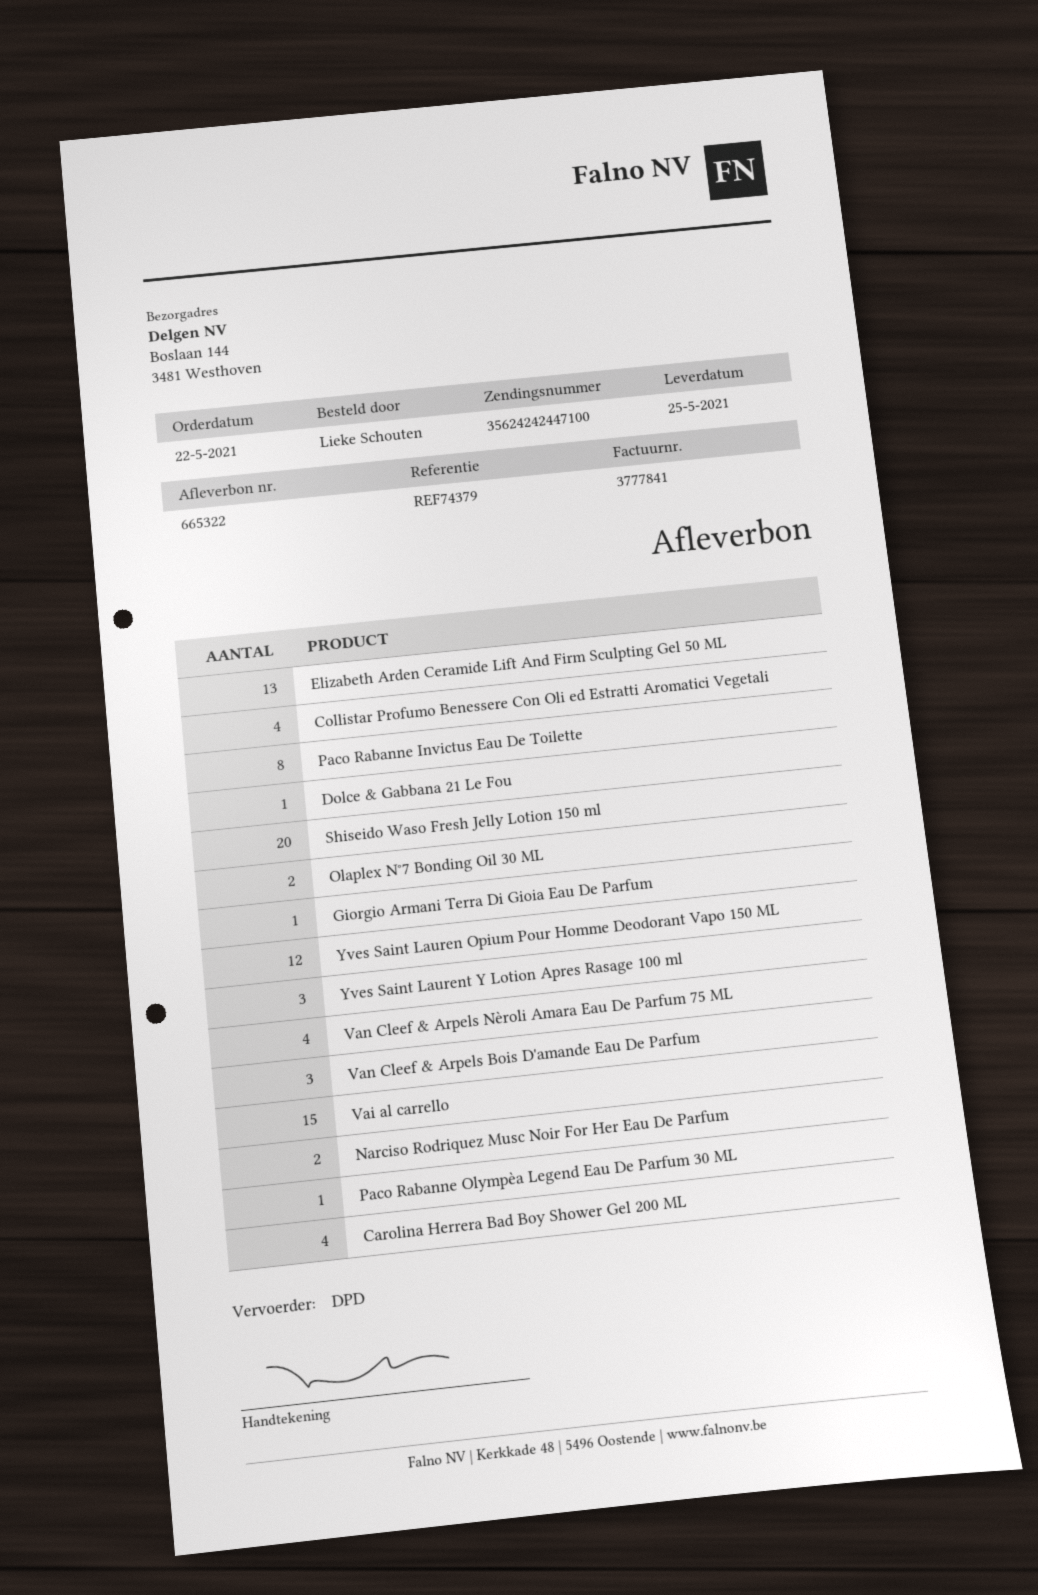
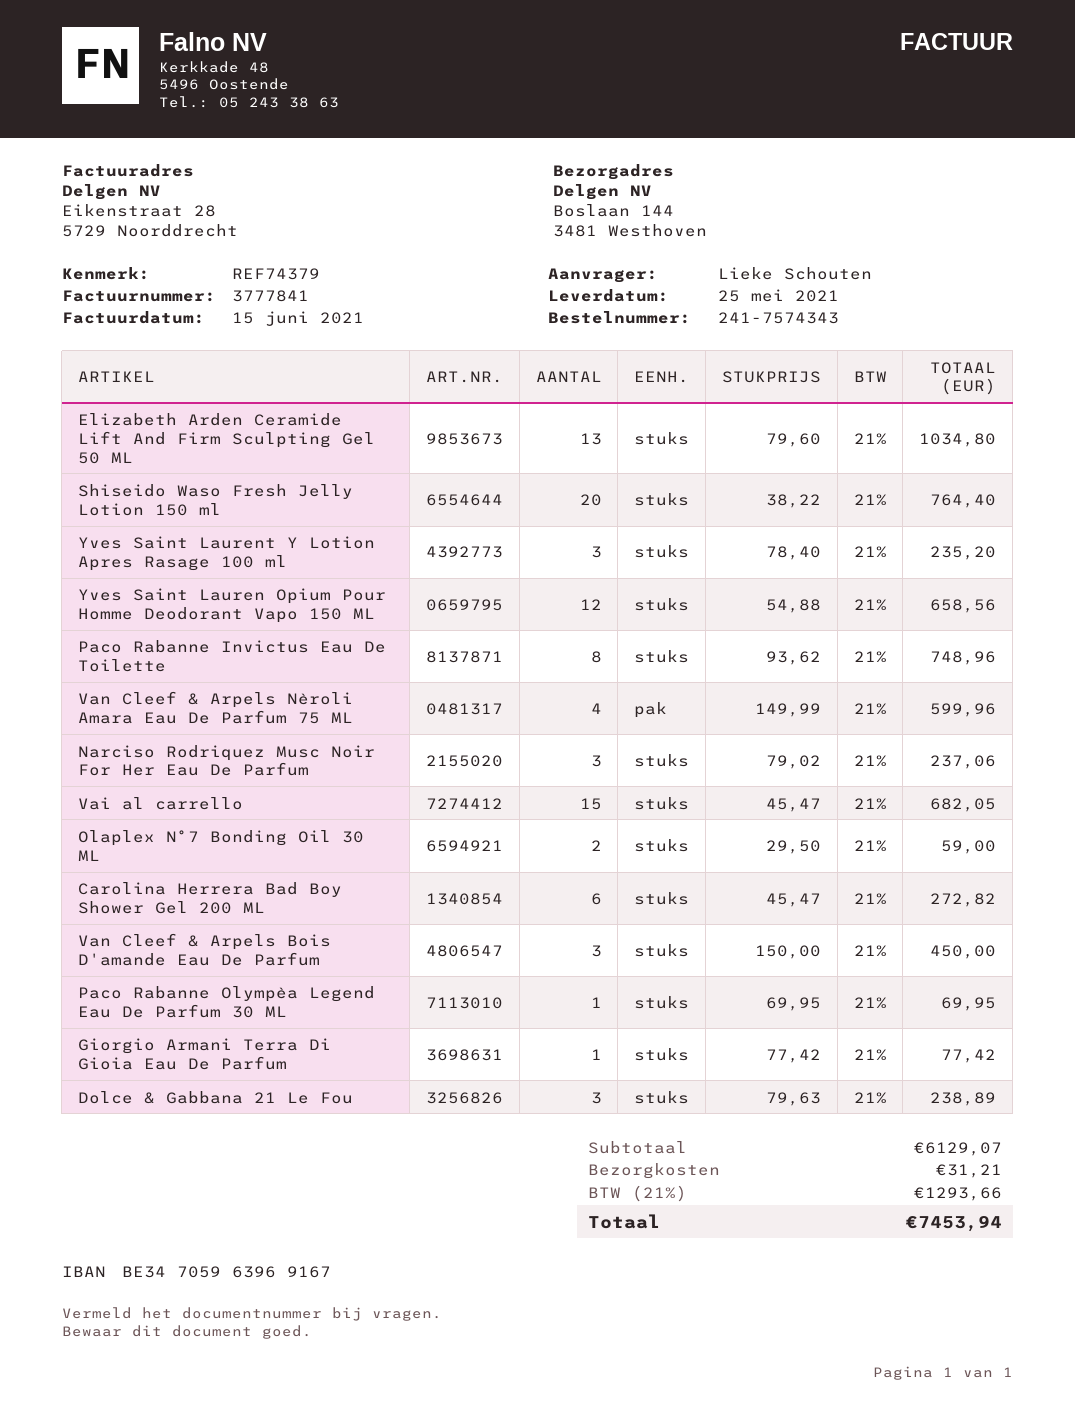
Collistar Profumo Benessere Con Oli ed Estratti Aromatici Vegetali: 4 -> none
Dolce & Gabbana 21 Le Fou: 1 -> 3
Narciso Rodriquez Musc Noir For Her Eau De Parfum: 2 -> 3
Carolina Herrera Bad Boy Shower Gel 200 ML: 4 -> 6

